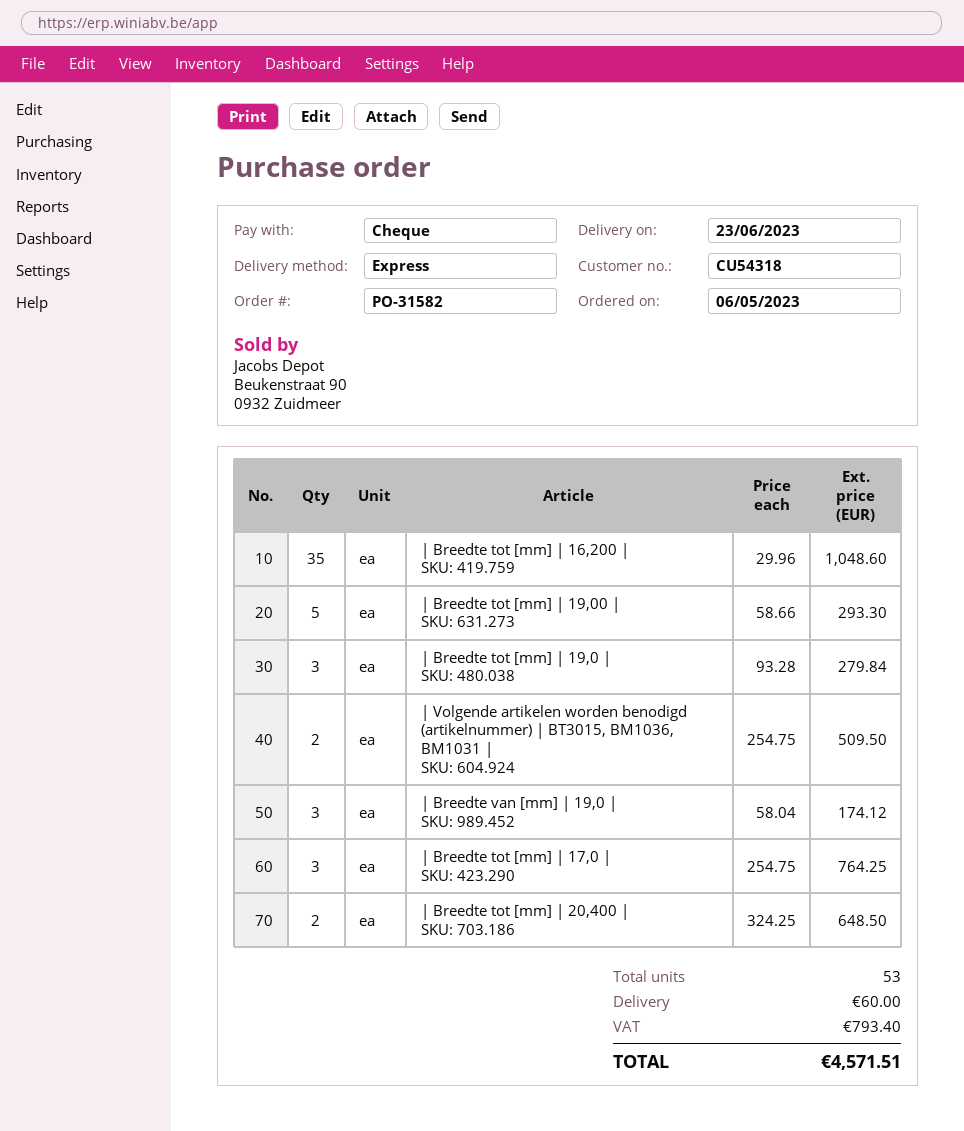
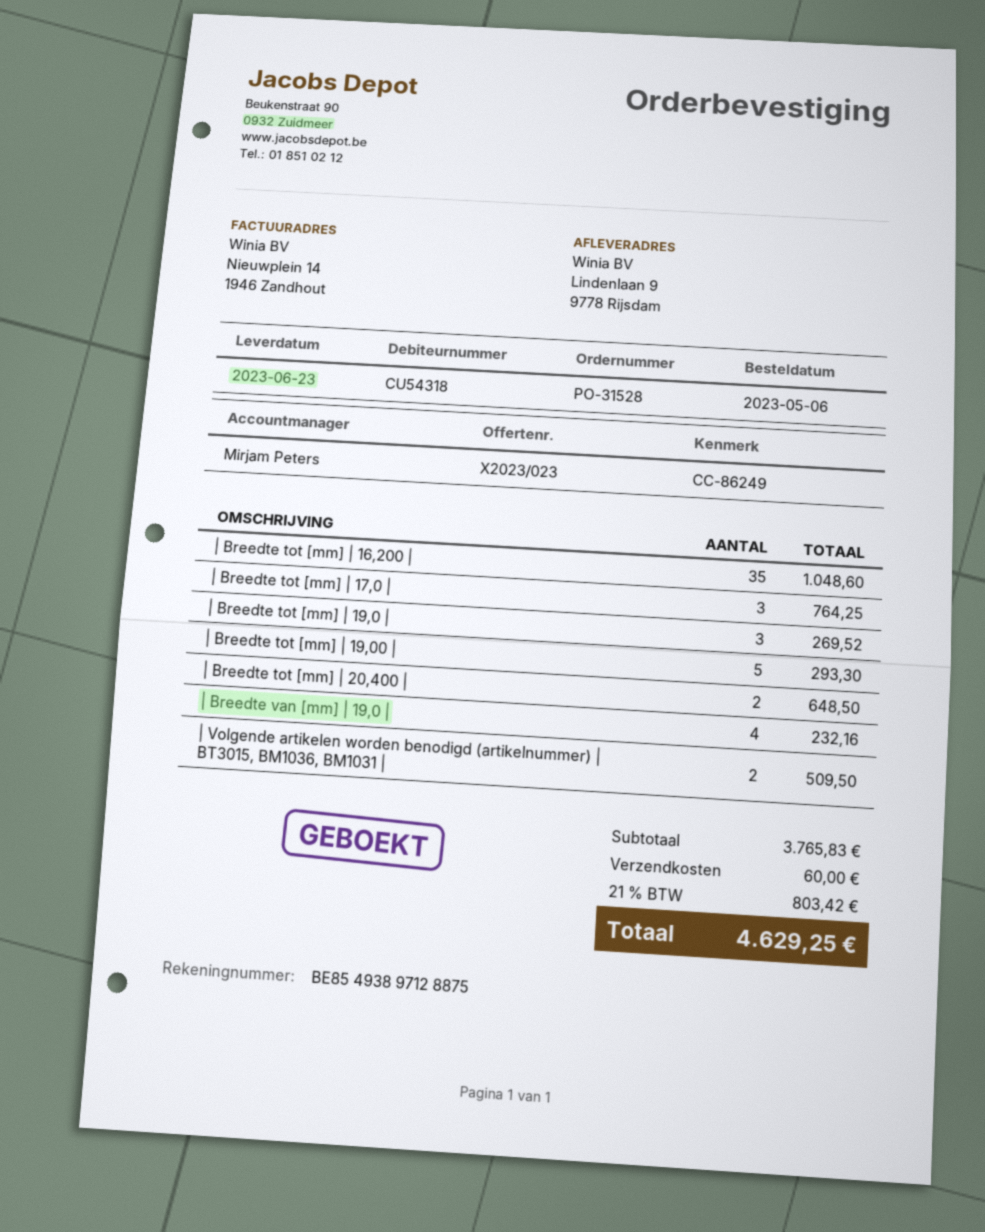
order number: PO-31582 -> PO-31528
| Breedte tot [mm] | 19,0 |: 3 for 279.84 -> 3 for 269.52
| Breedte van [mm] | 19,0 |: 3 for 174.12 -> 4 for 232.16
tax: 793.40 -> 803.42
total: 4571.51 -> 4629.25

